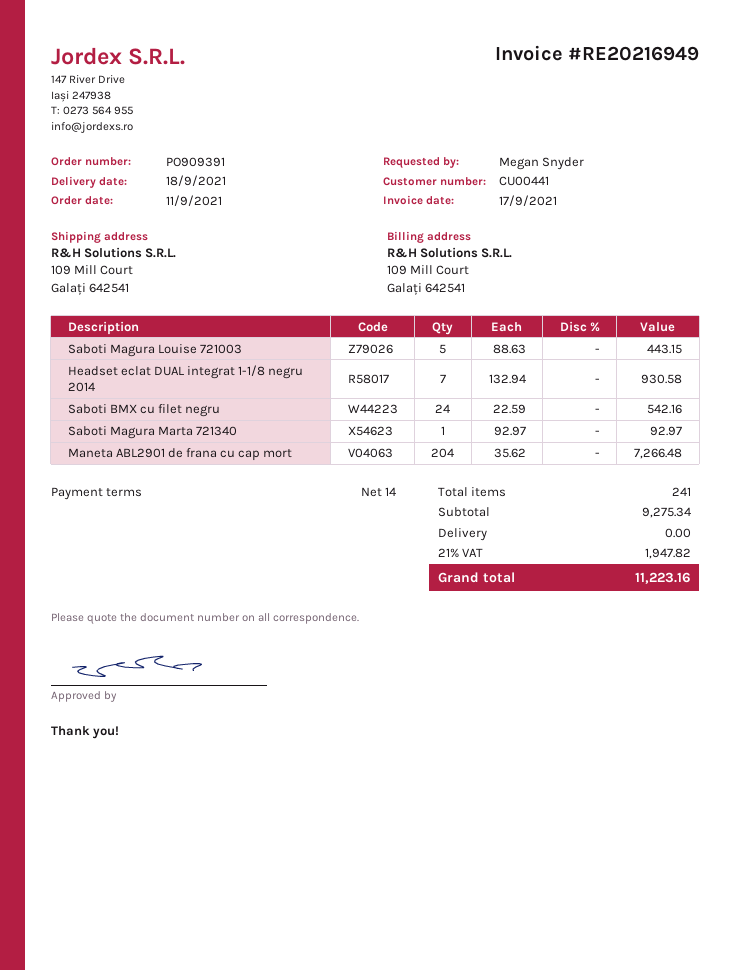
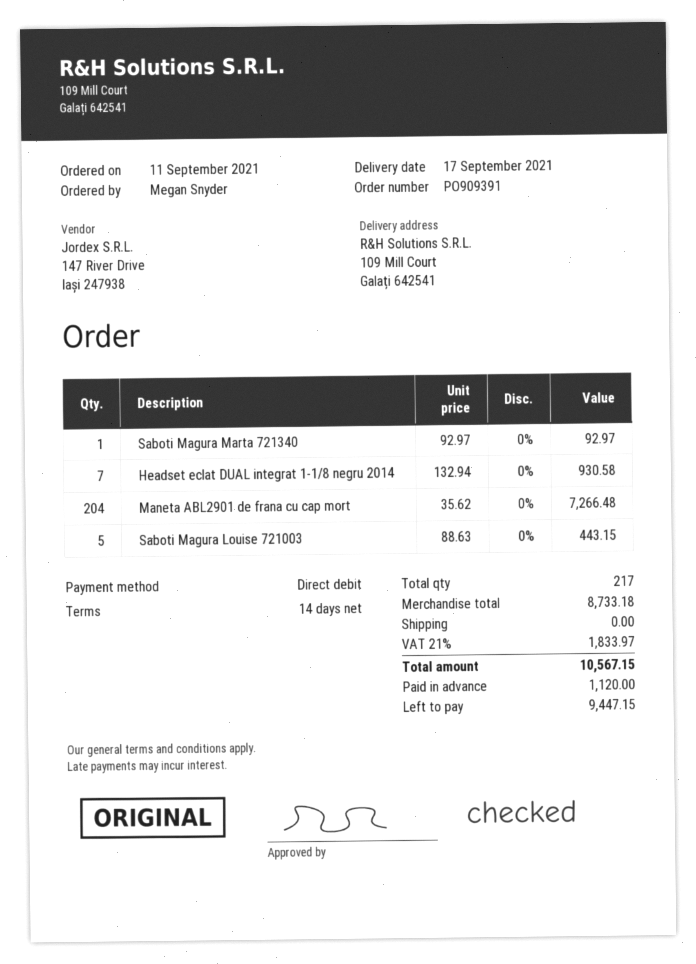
delivery date: 2021-09-18 -> 2021-09-17
Saboti BMX cu filet negru: 24 x 22.59 = 542.16 -> none
total quantity: 241 -> 217
subtotal: 9275.34 -> 8733.18
tax: 21% = 1947.82 -> 21% = 1833.97
total: 11223.16 -> 10567.15

